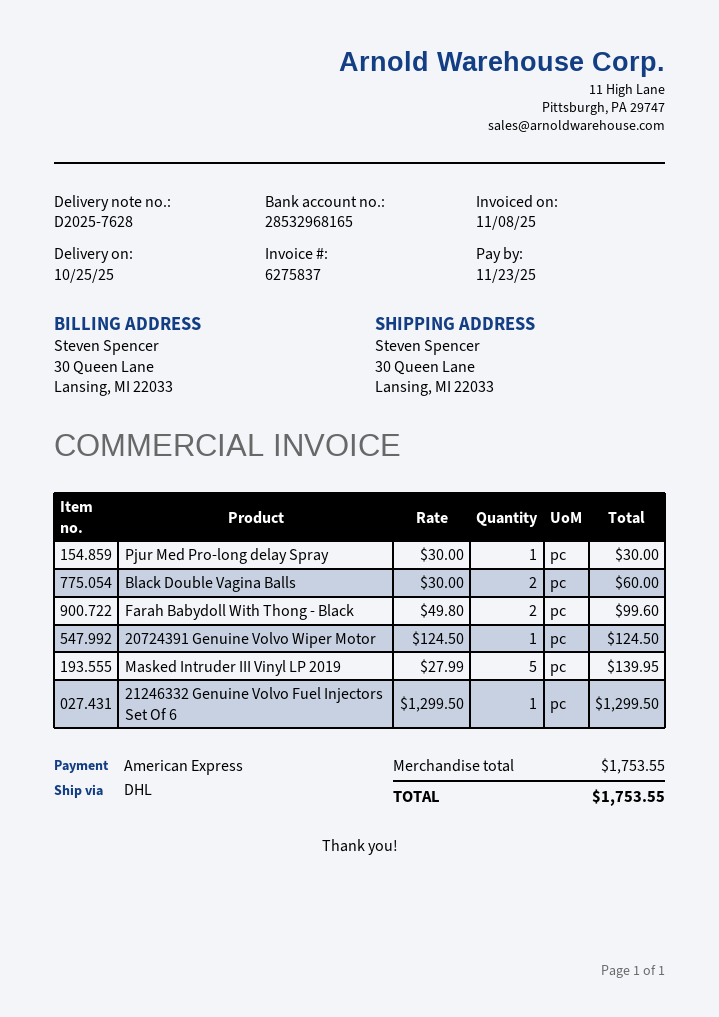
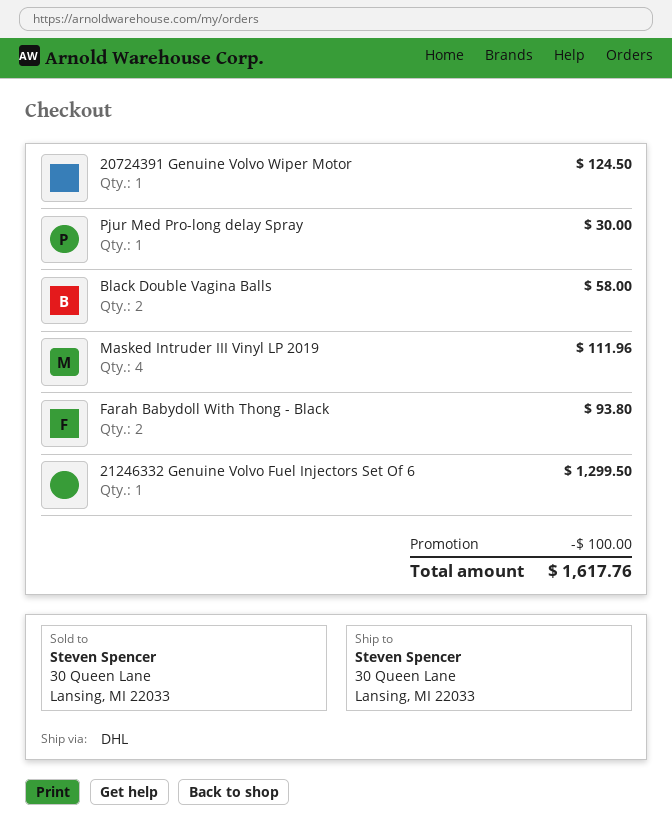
Black Double Vagina Balls: 2 for 60.00 -> 2 for 58.00
Farah Babydoll With Thong - Black: 2 for 99.60 -> 2 for 93.80
Masked Intruder III Vinyl LP 2019: 5 for 139.95 -> 4 for 111.96
discount: none -> 100.00
total: 1753.55 -> 1617.76

